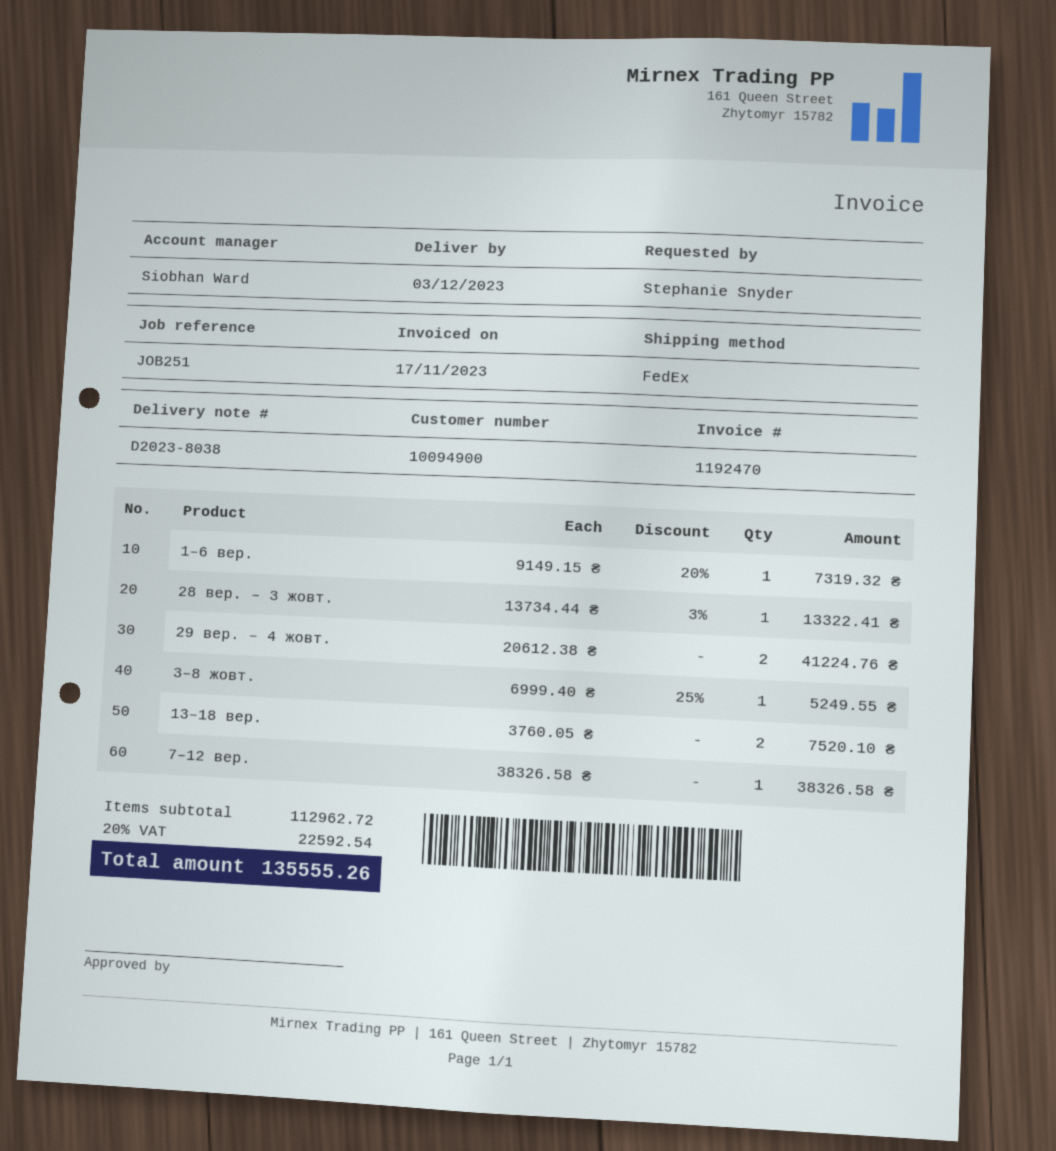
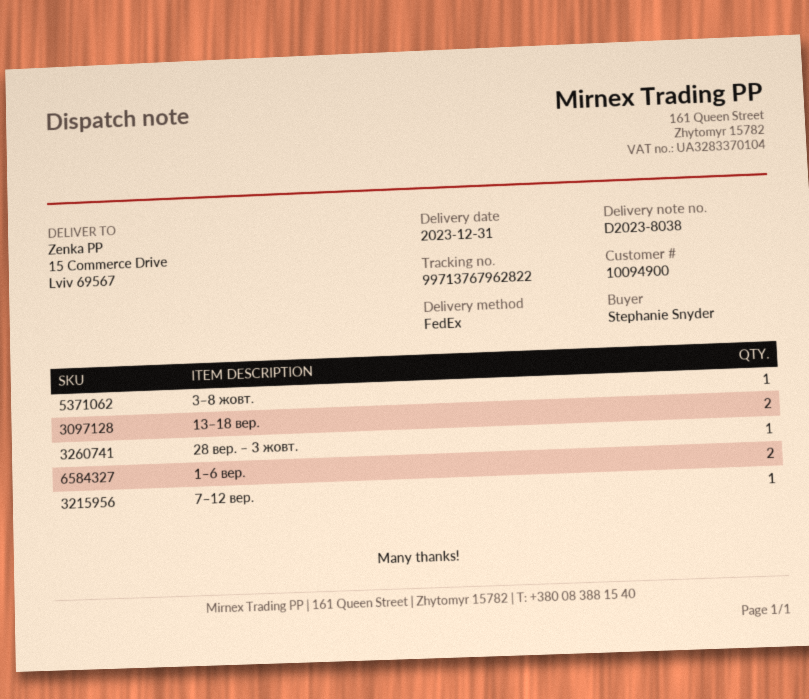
delivery date: 2023-12-03 -> 2023-12-31
1–6 вер.: 1 -> 2
29 вер. – 4 жовт.: 2 -> none

